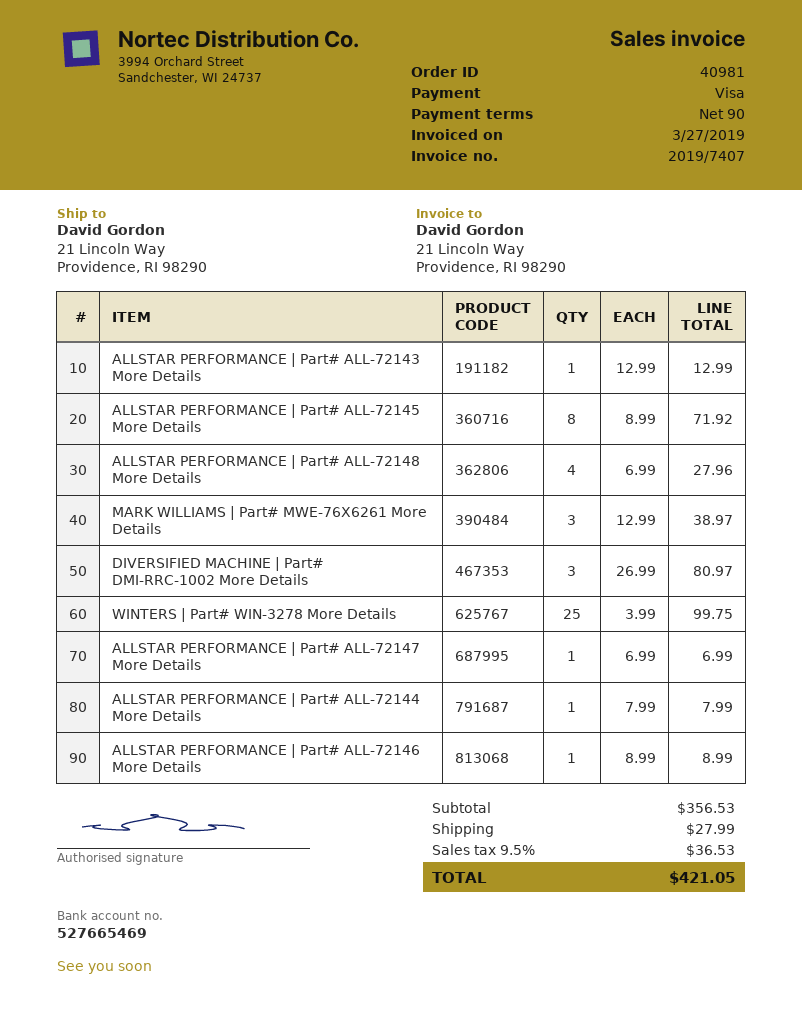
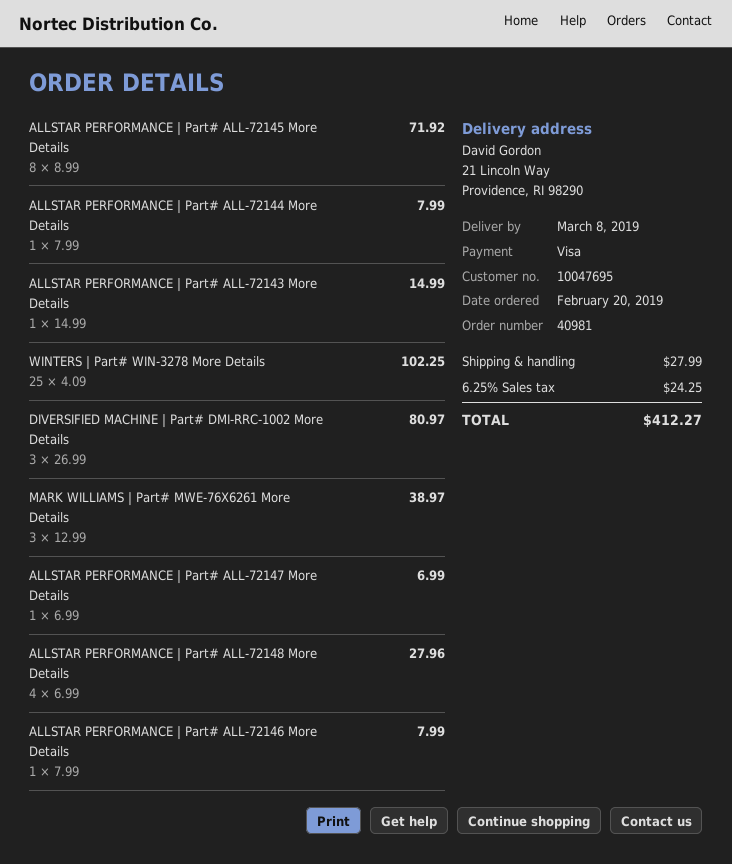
ALLSTAR PERFORMANCE | Part# ALL-72143 More Details: 1 x 12.99 = 12.99 -> 1 x 14.99 = 14.99
WINTERS | Part# WIN-3278 More Details: 25 x 3.99 = 99.75 -> 25 x 4.09 = 102.25
ALLSTAR PERFORMANCE | Part# ALL-72146 More Details: 1 x 8.99 = 8.99 -> 1 x 7.99 = 7.99
tax: 9.5% = 36.53 -> 6.25% = 24.25
total: 421.05 -> 412.27

